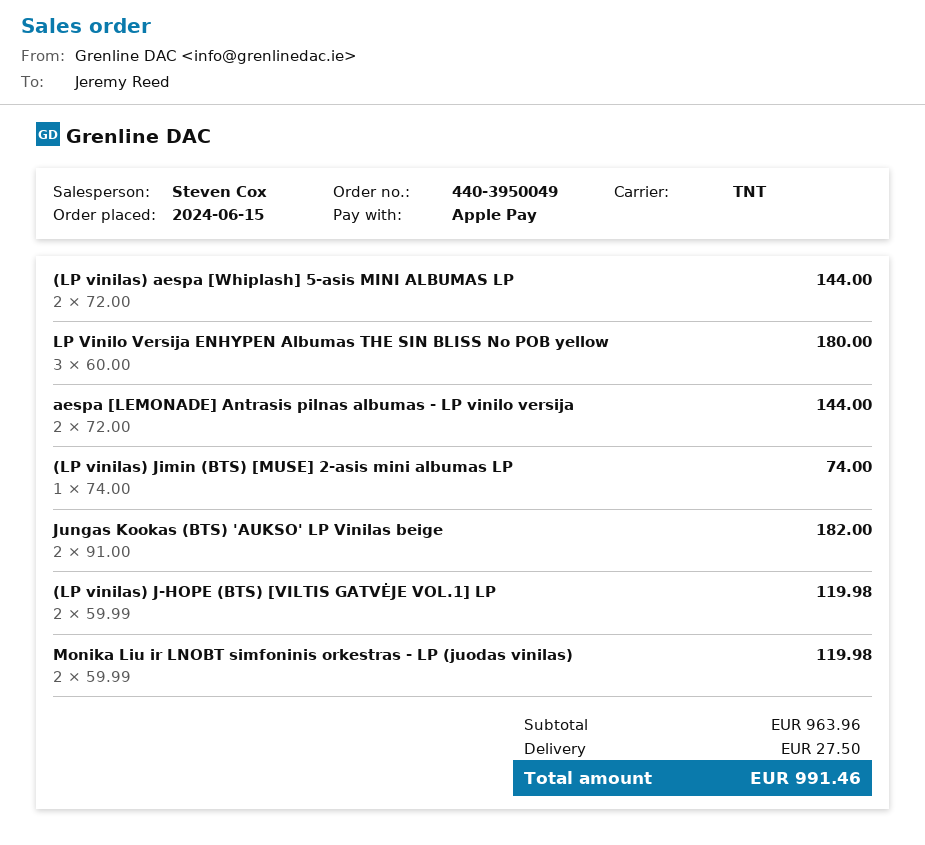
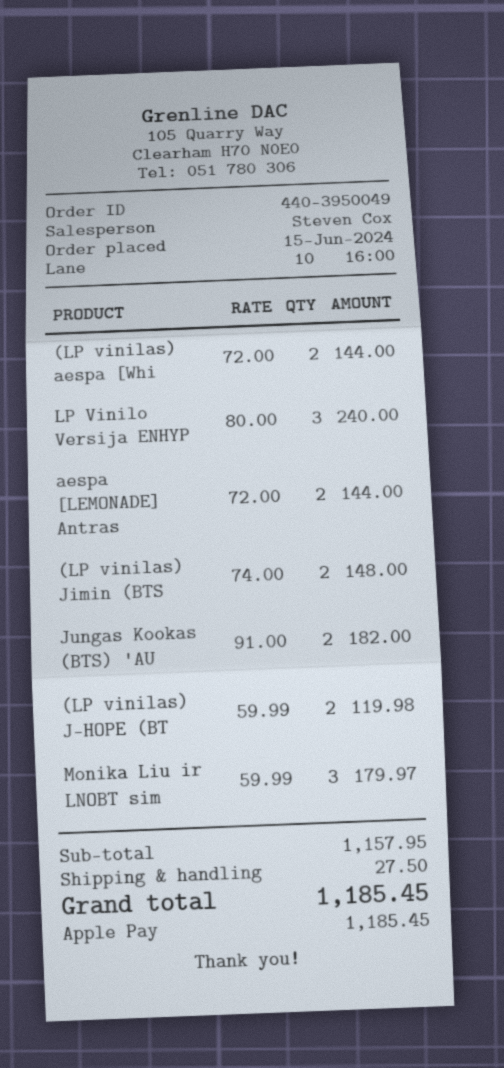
LP Vinilo Versija ENHYPEN Albumas THE SIN BLISS No POB yellow: 3 x 60.00 = 180.00 -> 3 x 80.00 = 240.00
(LP vinilas) Jimin (BTS) [MUSE] 2-asis mini albumas LP: 1 x 74.00 = 74.00 -> 2 x 74.00 = 148.00
Monika Liu ir LNOBT simfoninis orkestras - LP (juodas vinilas): 2 x 59.99 = 119.98 -> 3 x 59.99 = 179.97
subtotal: 963.96 -> 1157.95
total: 991.46 -> 1185.45

